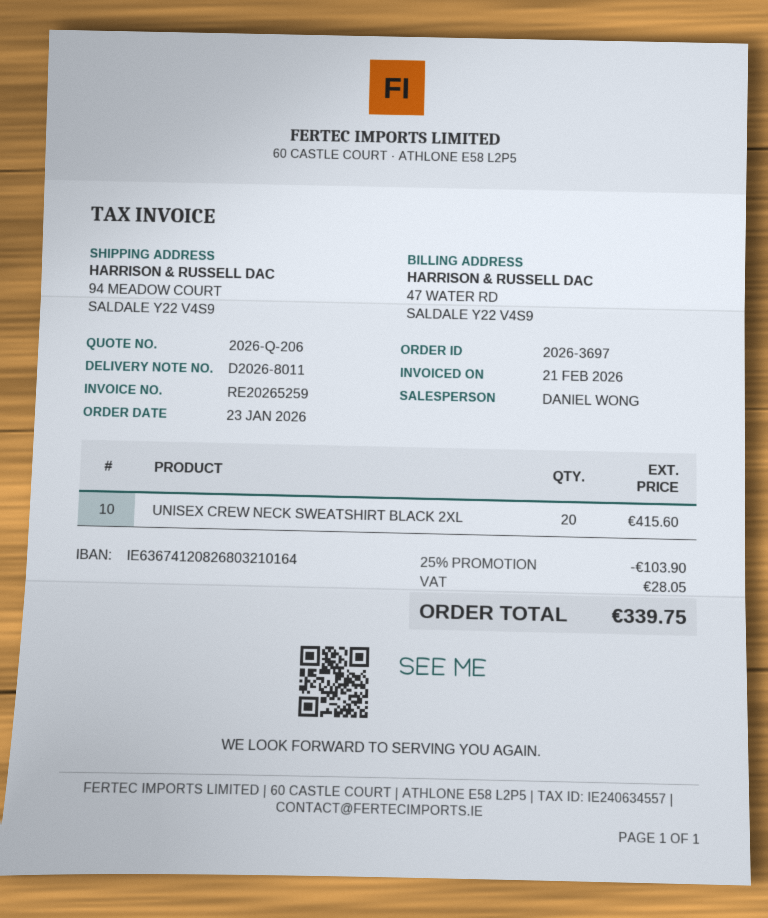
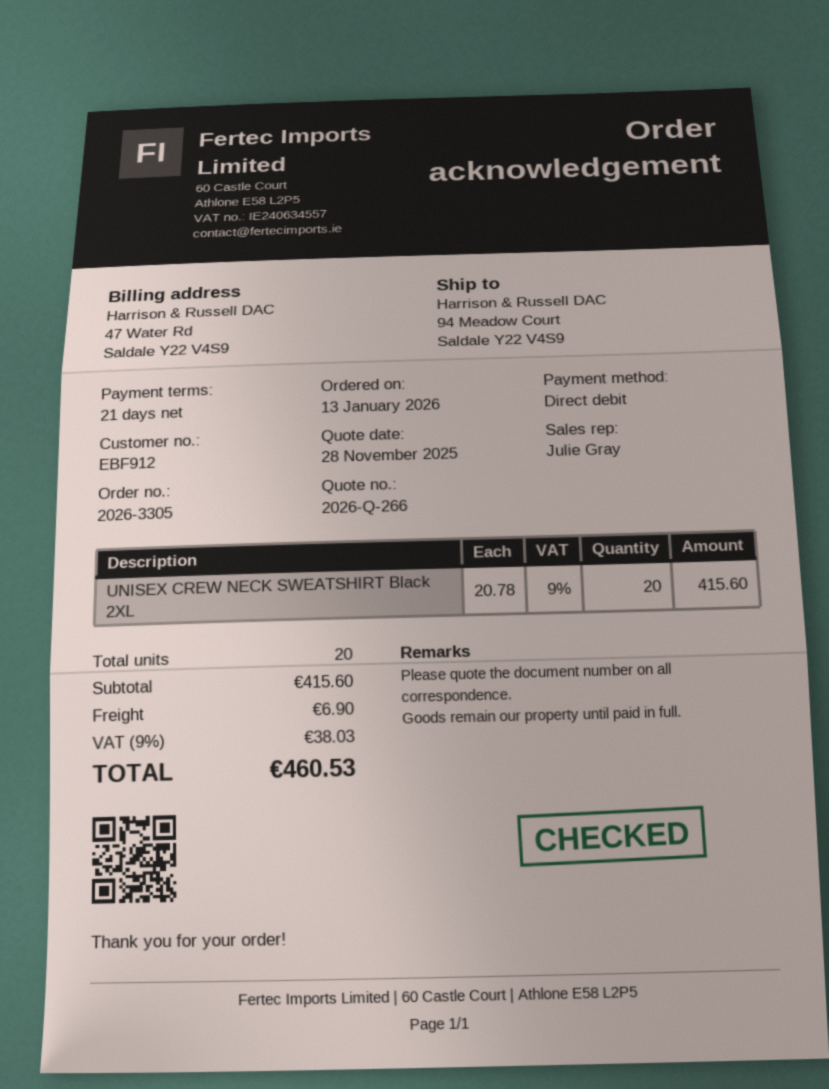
quote number: 2026-Q-206 -> 2026-Q-266
order number: 2026-3697 -> 2026-3305
order date: 2026-01-23 -> 2026-01-13
sales rep: DANIEL WONG -> Julie Gray
discount: 25% = 103.90 -> none
shipping: none -> 6.90
tax: 28.05 -> 38.03
total: 339.75 -> 460.53

